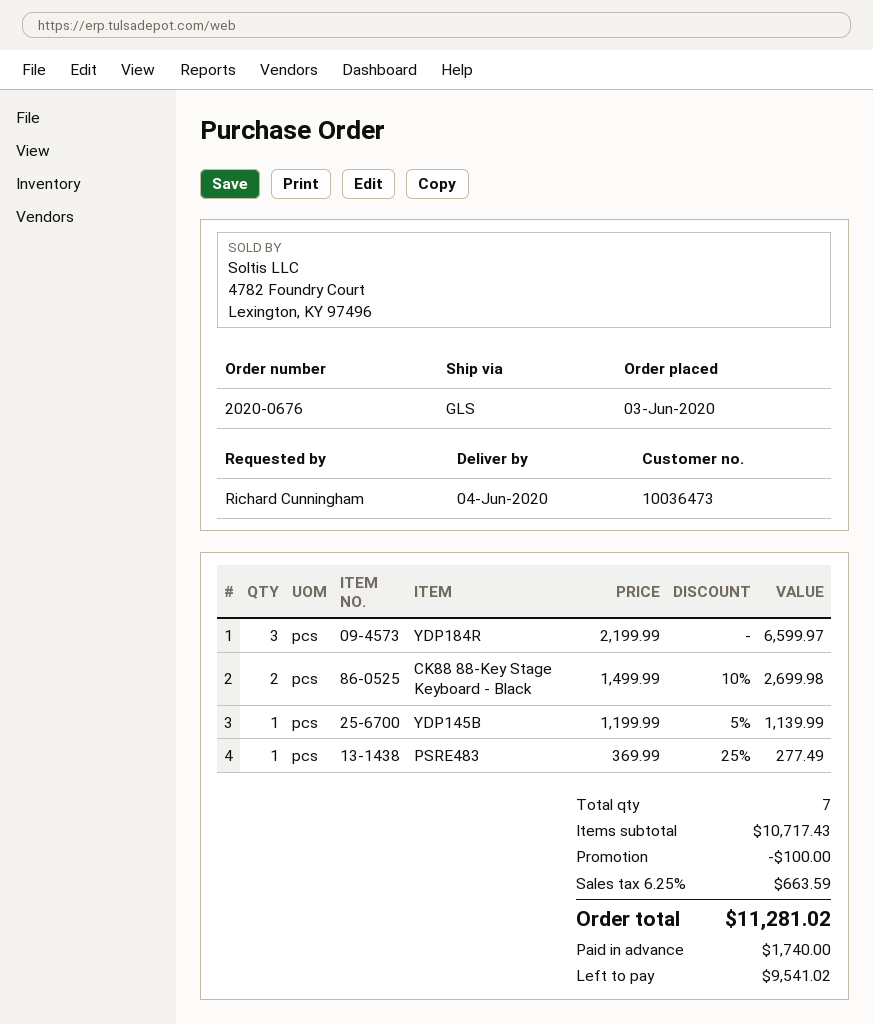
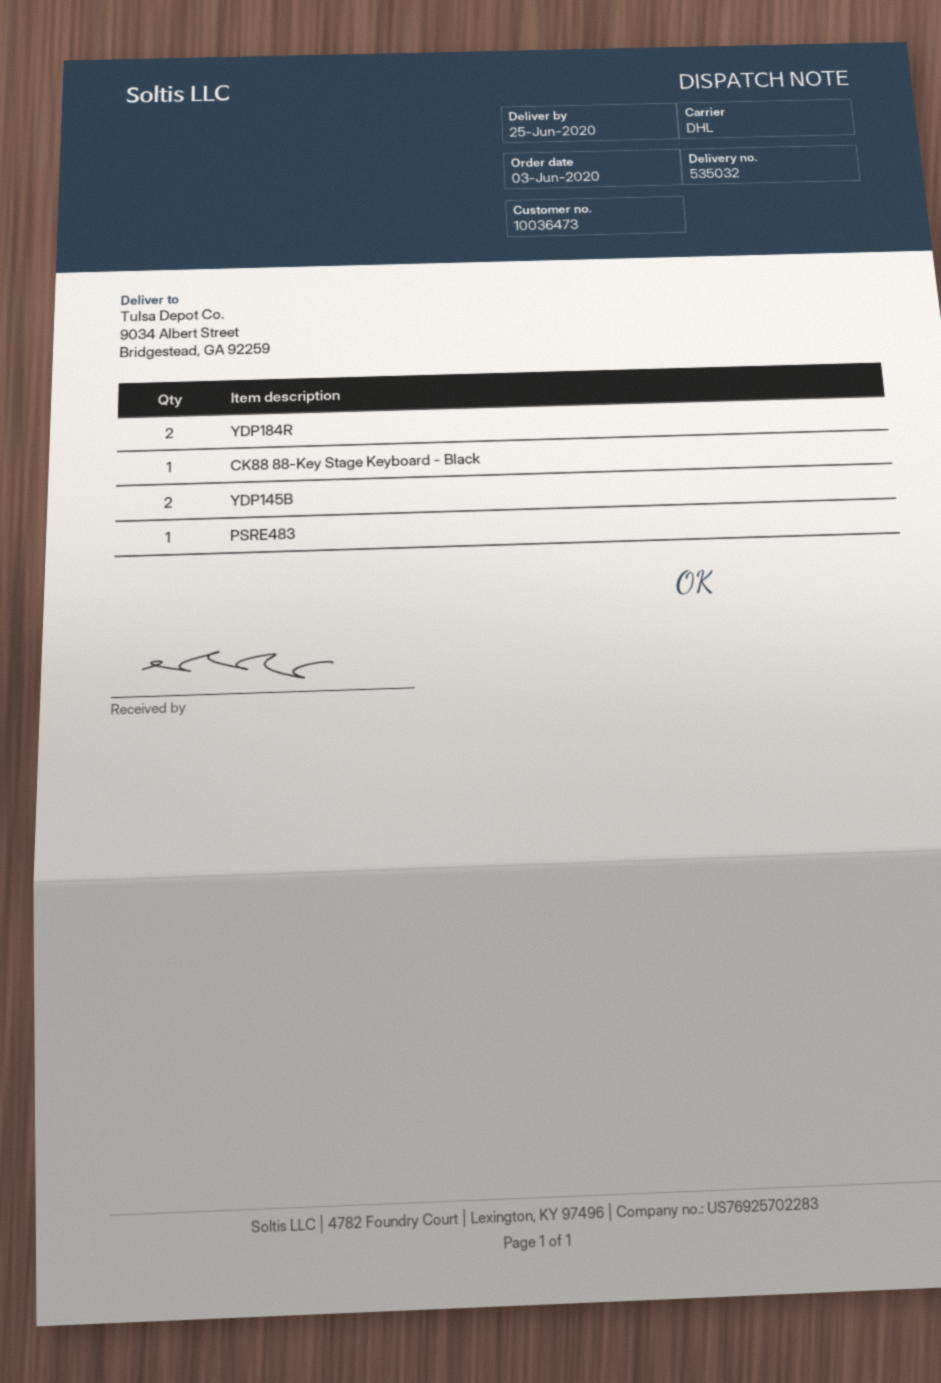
delivery date: 2020-06-04 -> 2020-06-25
shipping method: GLS -> DHL
YDP184R: 3 -> 2
CK88 88-Key Stage Keyboard - Black: 2 -> 1
YDP145B: 1 -> 2

